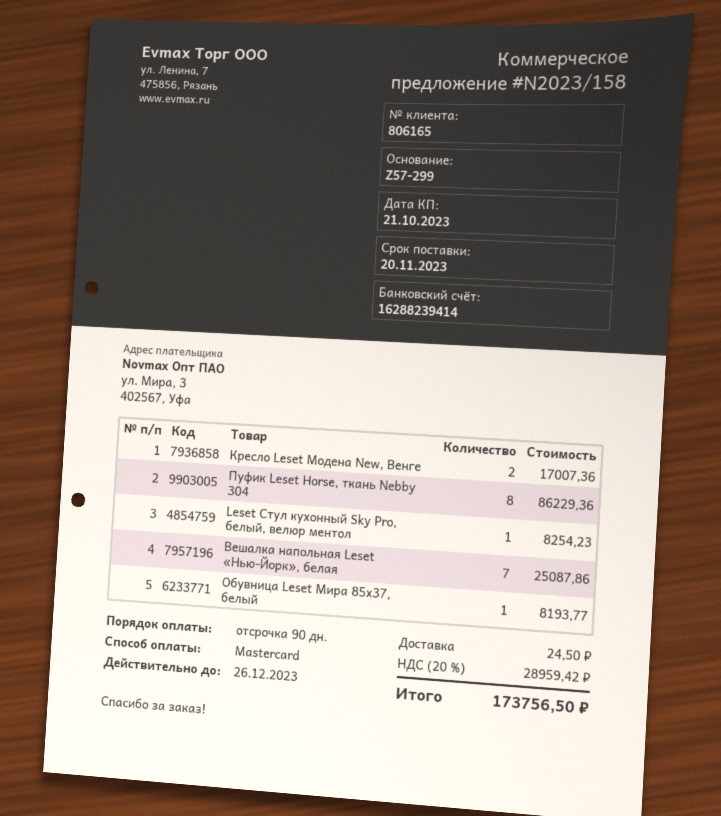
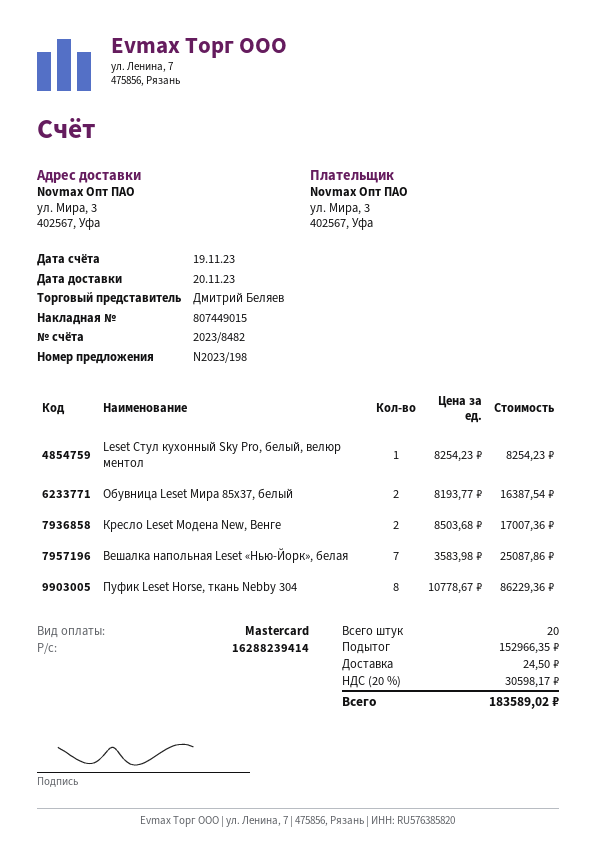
quote number: N2023/158 -> N2023/198
Обувница Leset Мира 85х37, белый: 1 for 8193.77 -> 2 for 16387.54
tax: 20% = 28959.42 -> 20% = 30598.17
total: 173756.50 -> 183589.02

